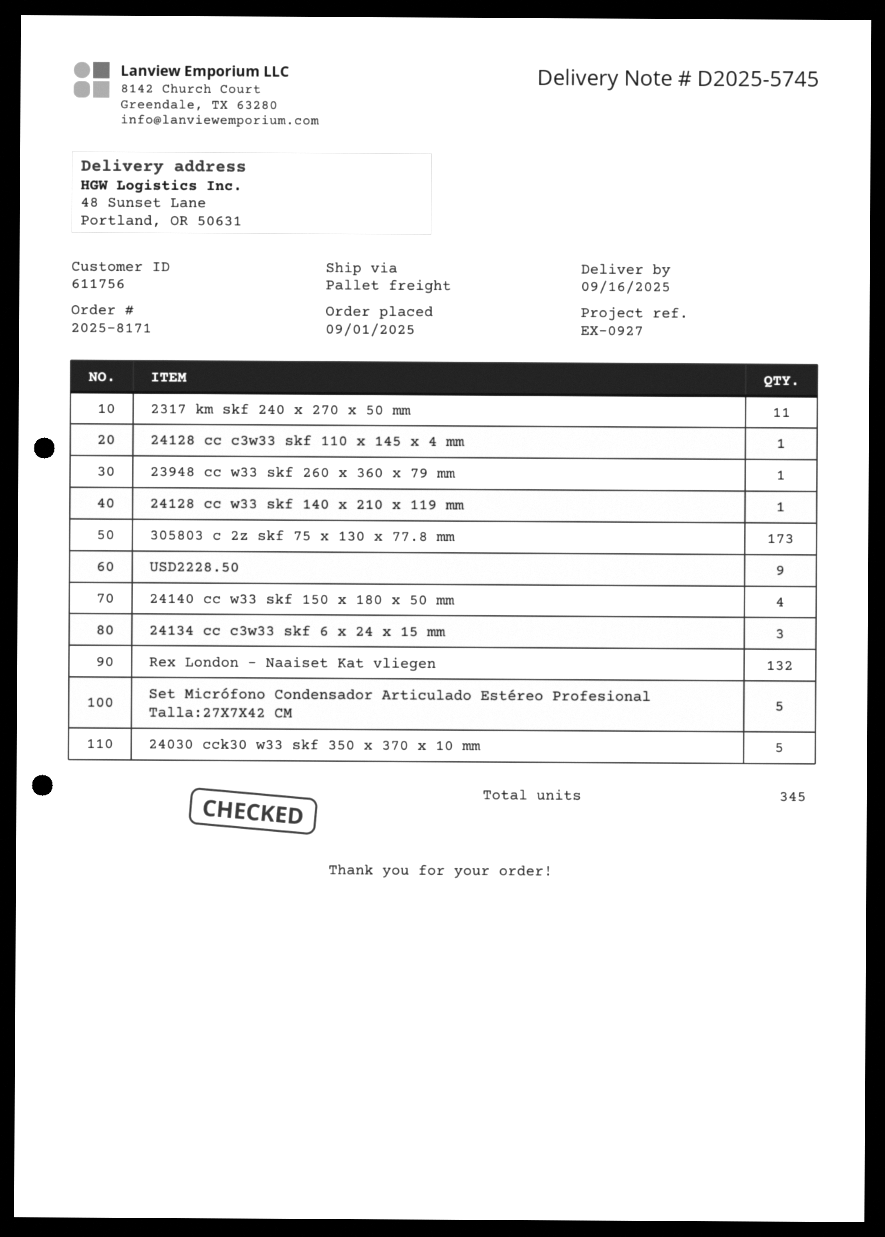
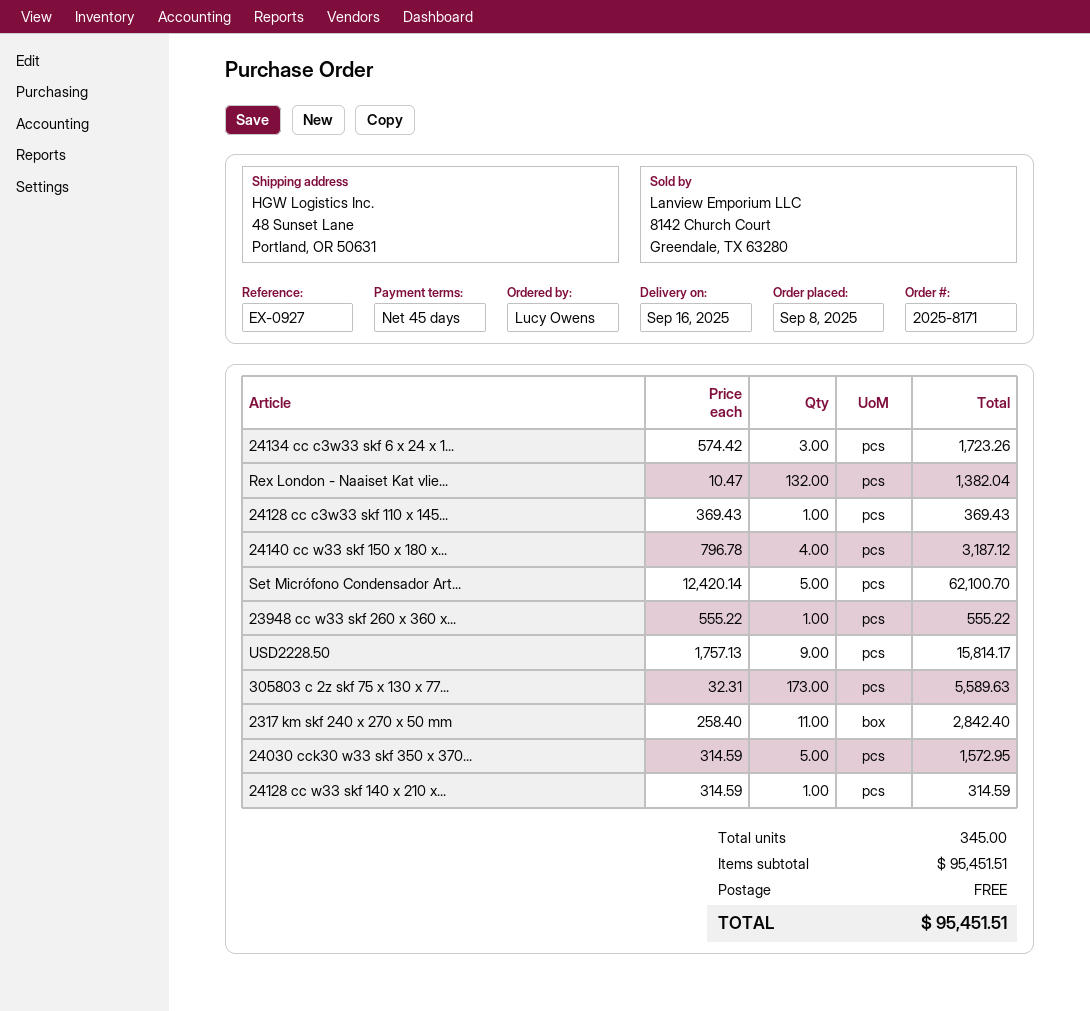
order date: 2025-09-01 -> 2025-09-08

